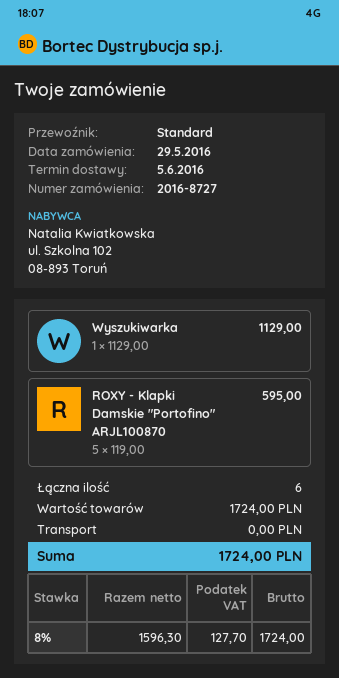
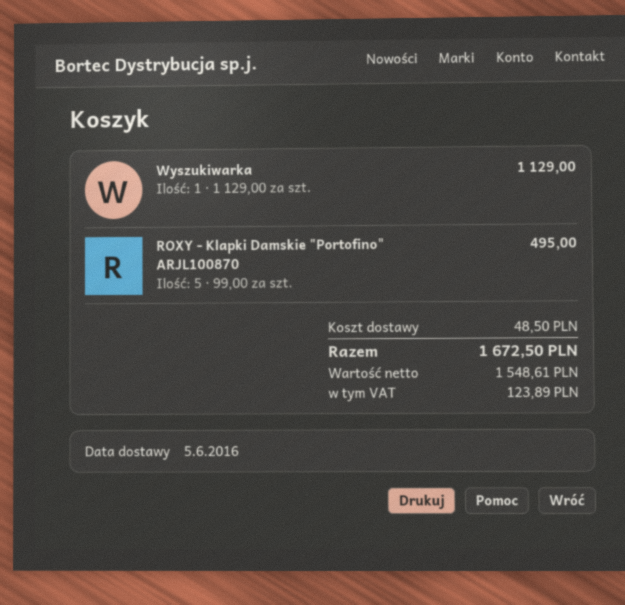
ROXY - Klapki Damskie "Portofino" ARJL100870: 5 x 119.00 = 595.00 -> 5 x 99.00 = 495.00
shipping: 0.00 -> 48.50
net: 1596.30 -> 1548.61
tax: 127.70 -> 123.89
total: 1724.00 -> 1672.50

